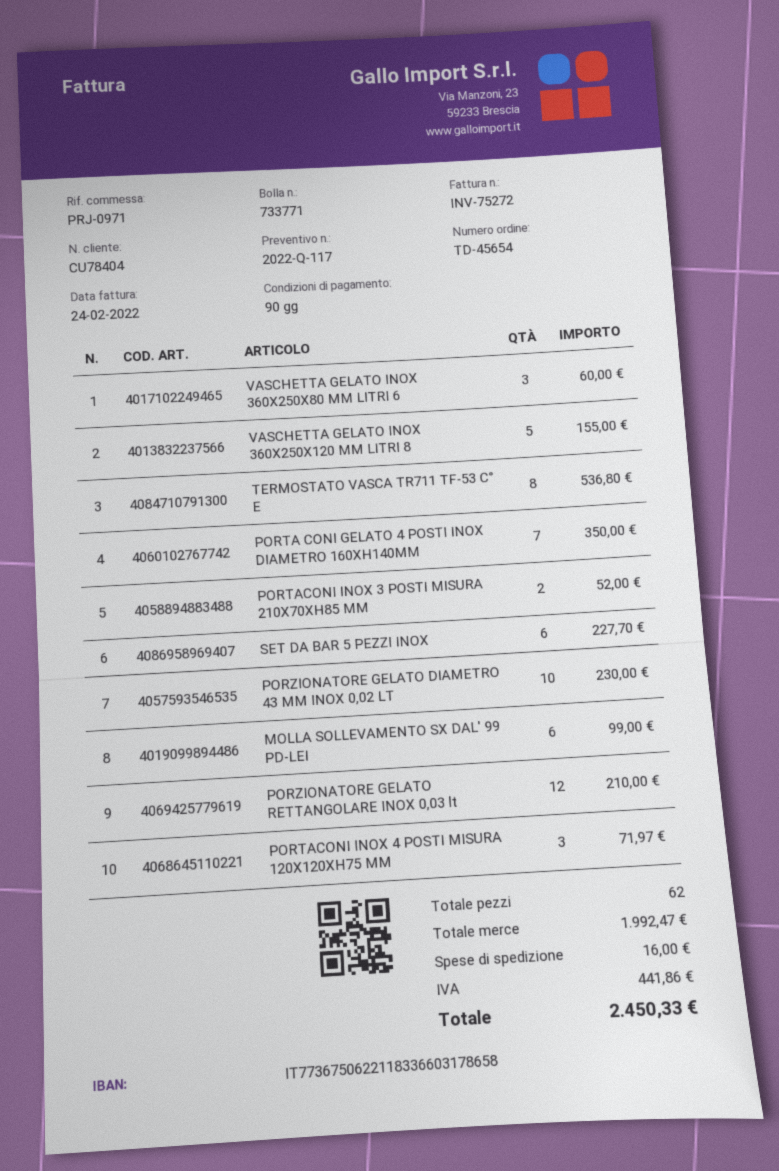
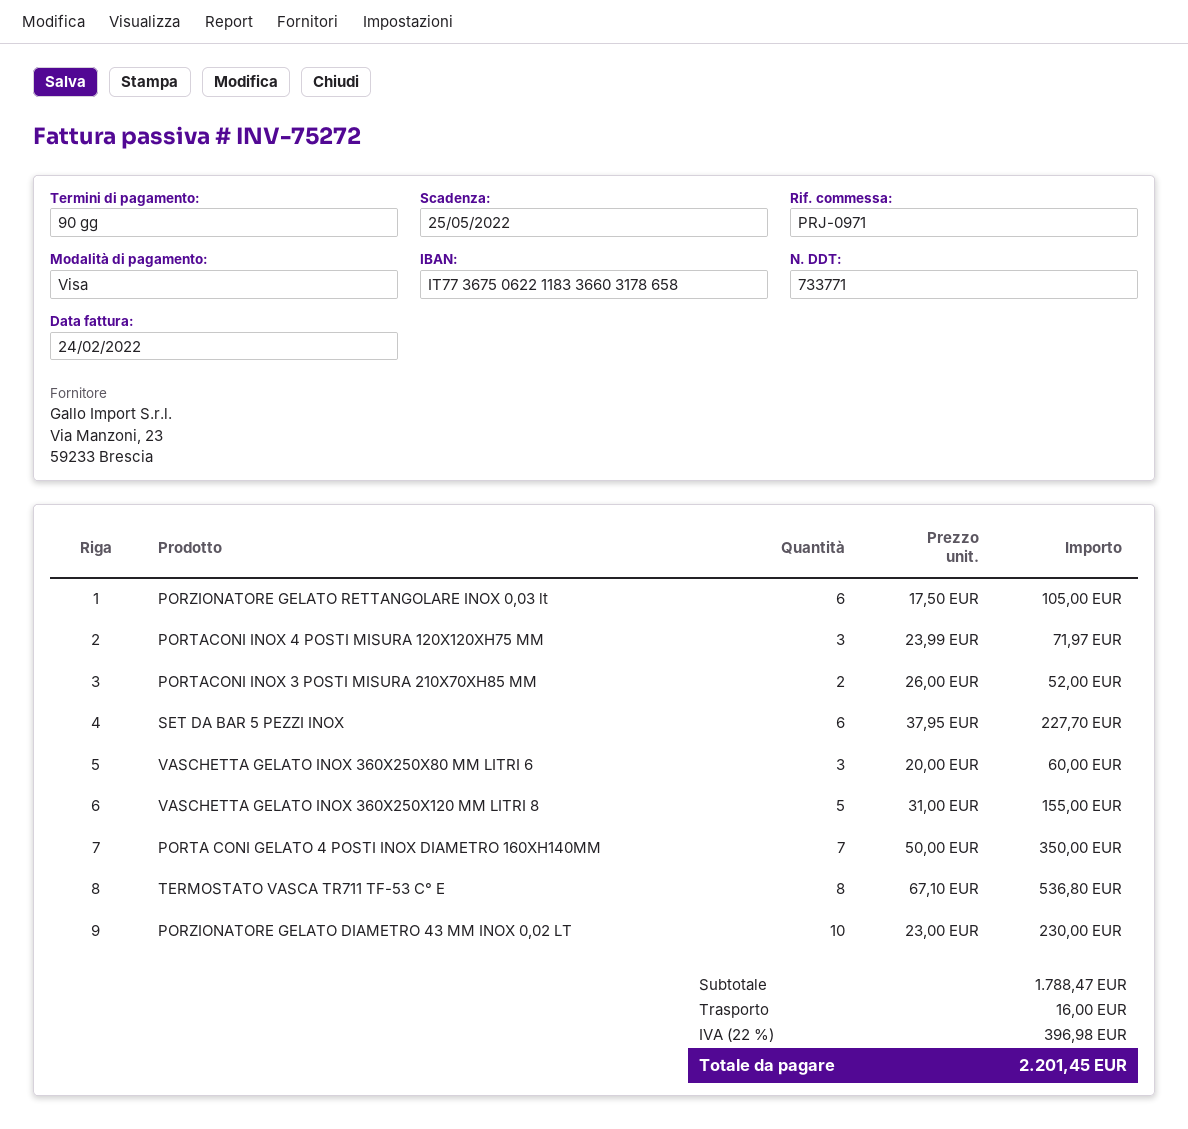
MOLLA SOLLEVAMENTO SX DAL' 99 PD-LEI: 6 for 99.00 -> none
PORZIONATORE GELATO RETTANGOLARE INOX 0,03 lt: 12 for 210.00 -> 6 for 105.00
subtotal: 1992.47 -> 1788.47
tax: 441.86 -> 396.98
total: 2450.33 -> 2201.45

